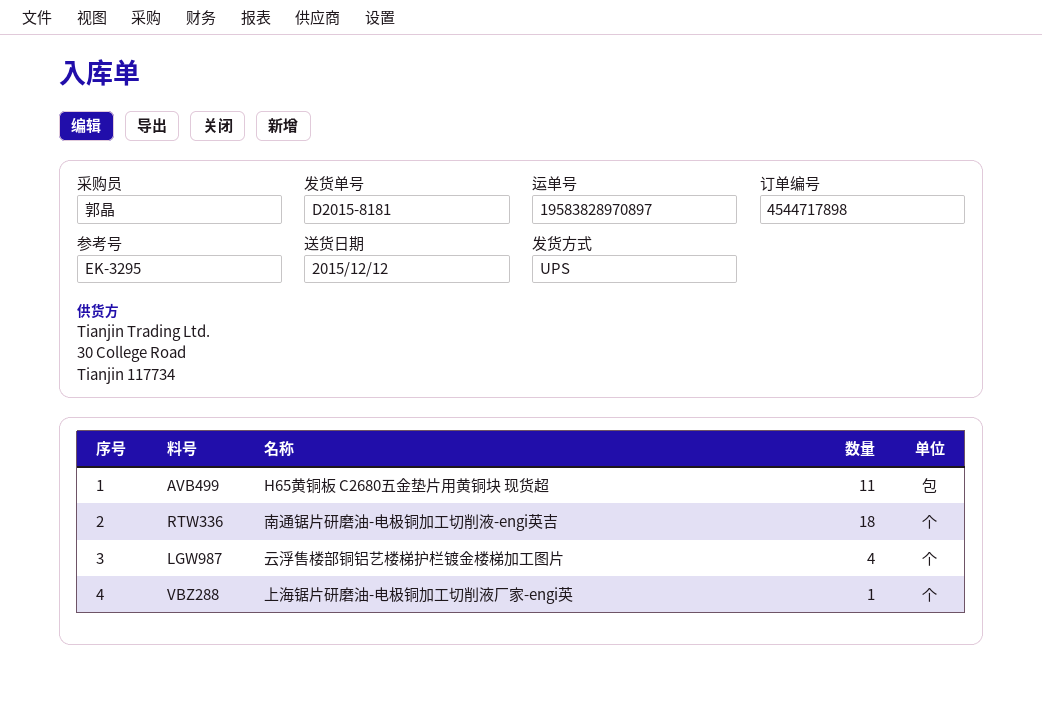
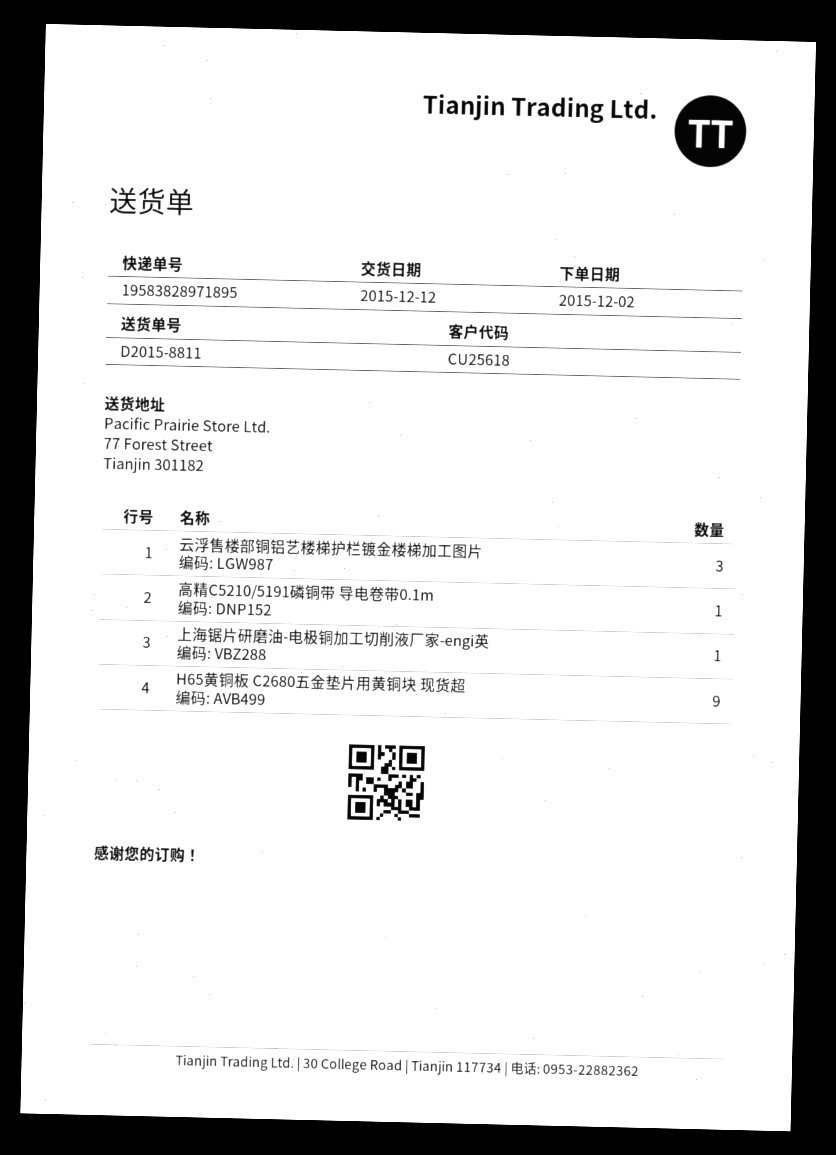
delivery note number: D2015-8181 -> D2015-8811
tracking number: 19583828970897 -> 19583828971895
H65黄铜板 C2680五金垫片用黄铜块 现货超: 11 -> 9
南通锯片研磨油-电极铜加工切削液-engi英吉: 18 -> none
云浮售楼部铜铝艺楼梯护栏镀金楼梯加工图片: 4 -> 3
高精C5210/5191磷铜带 导电卷带0.1m: none -> 1

